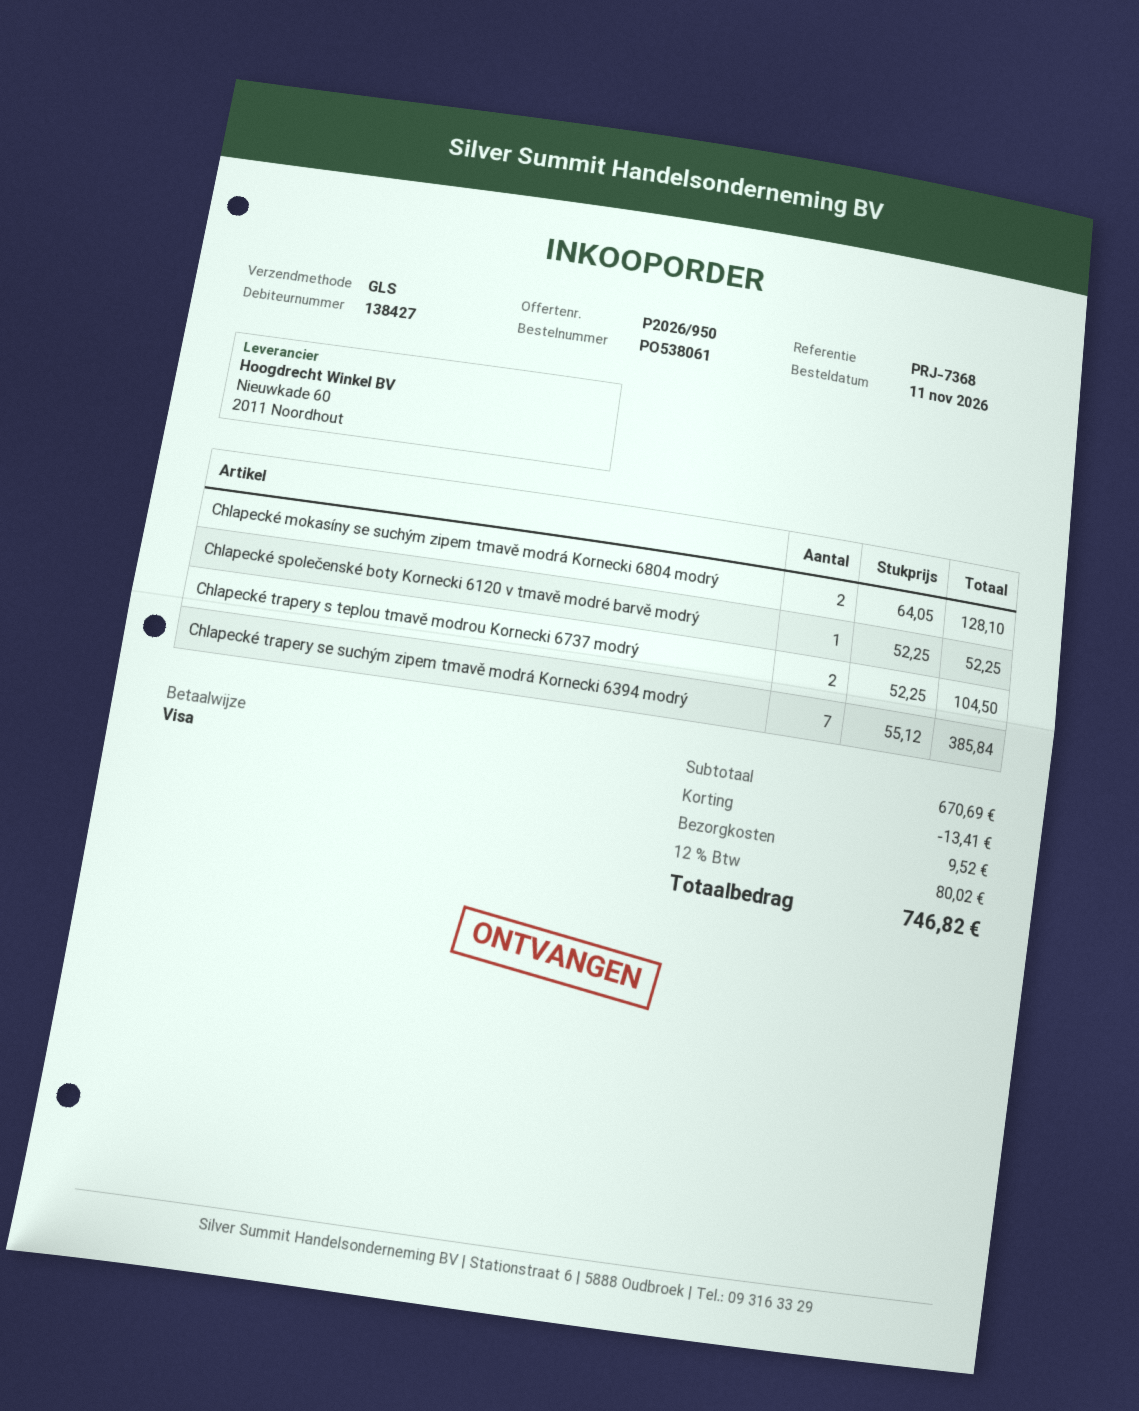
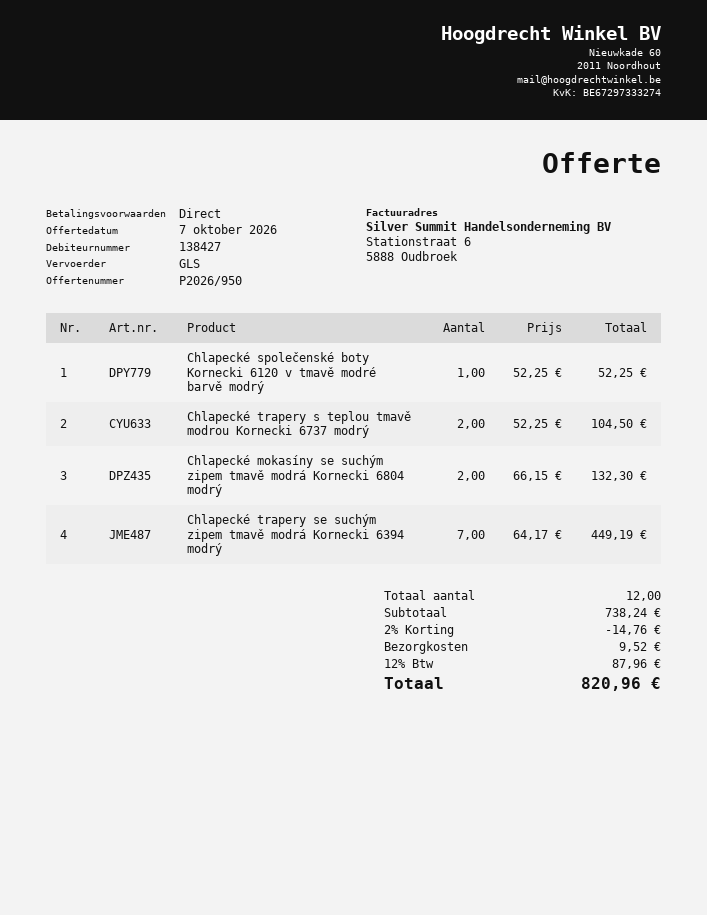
Chlapecké mokasíny se suchým zipem tmavě modrá Kornecki 6804 modrý: 2 x 64.05 = 128.10 -> 2 x 66.15 = 132.30
Chlapecké trapery se suchým zipem tmavě modrá Kornecki 6394 modrý: 7 x 55.12 = 385.84 -> 7 x 64.17 = 449.19
subtotal: 670.69 -> 738.24
discount: 13.41 -> 14.76
tax: 12% = 80.02 -> 12% = 87.96
total: 746.82 -> 820.96

